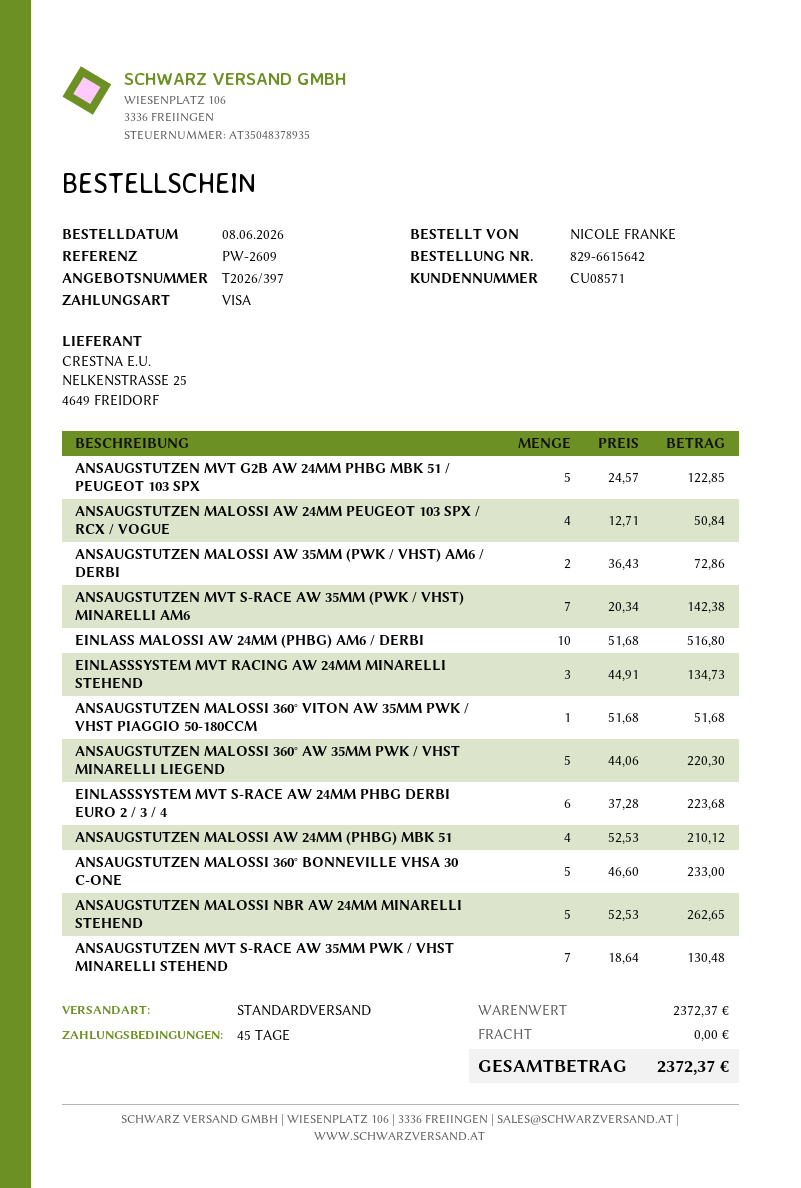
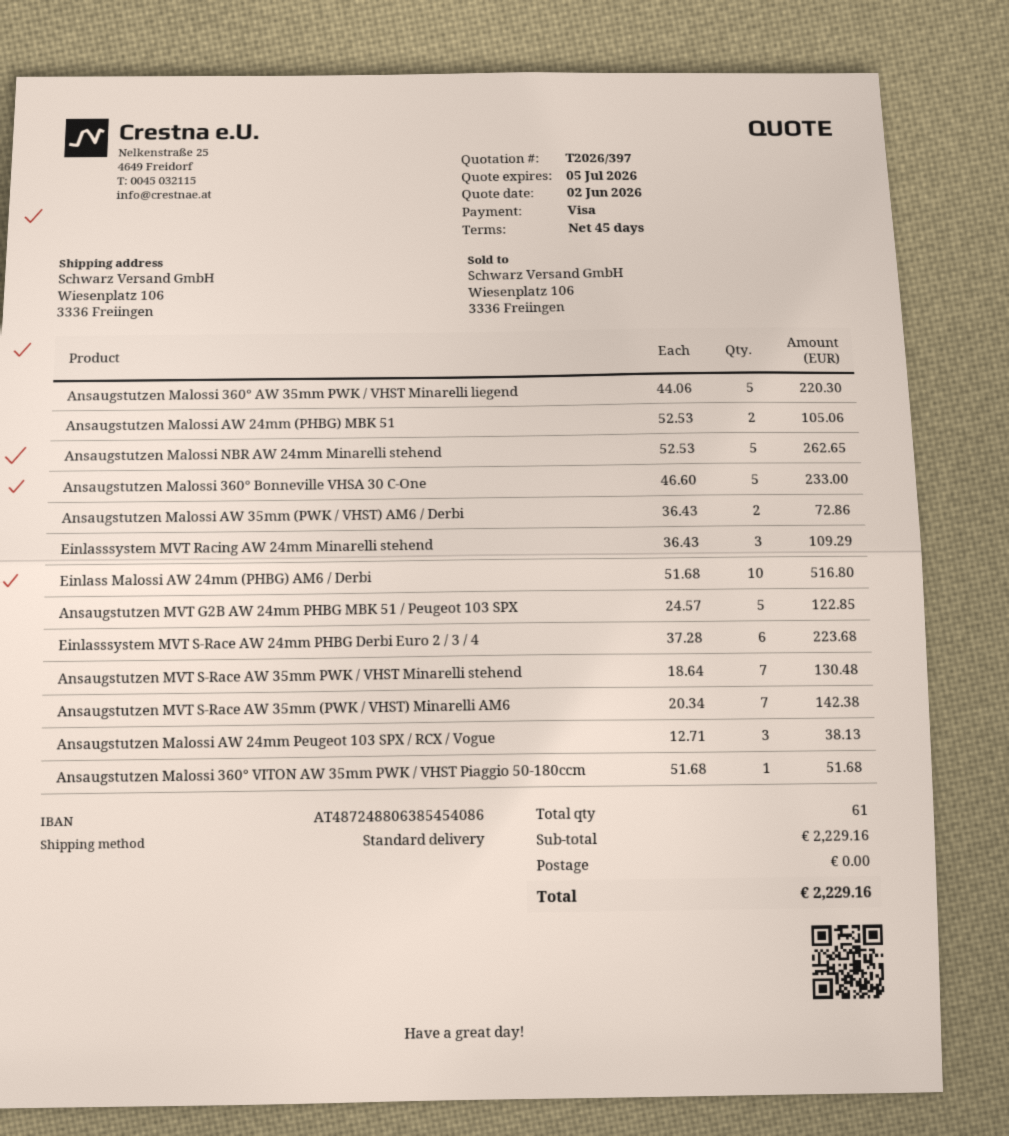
ANSAUGSTUTZEN MALOSSI AW 24MM PEUGEOT 103 SPX / RCX / VOGUE: 4 x 12.71 = 50.84 -> 3 x 12.71 = 38.13
EINLASSSYSTEM MVT RACING AW 24MM MINARELLI STEHEND: 3 x 44.91 = 134.73 -> 3 x 36.43 = 109.29
ANSAUGSTUTZEN MALOSSI AW 24MM (PHBG) MBK 51: 4 x 52.53 = 210.12 -> 2 x 52.53 = 105.06
subtotal: 2372.37 -> 2229.16
total: 2372.37 -> 2229.16

